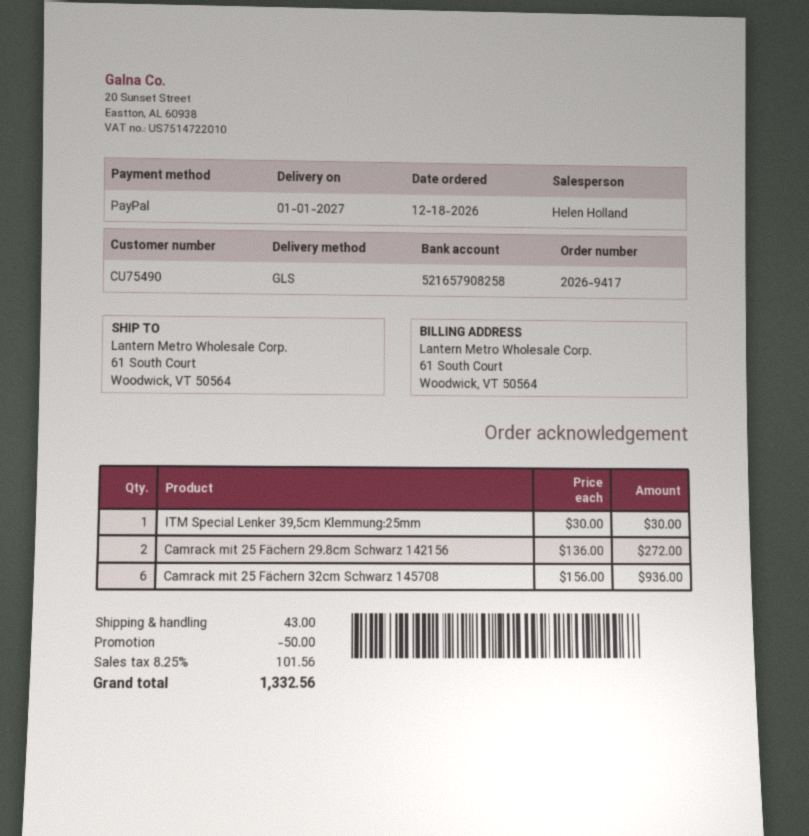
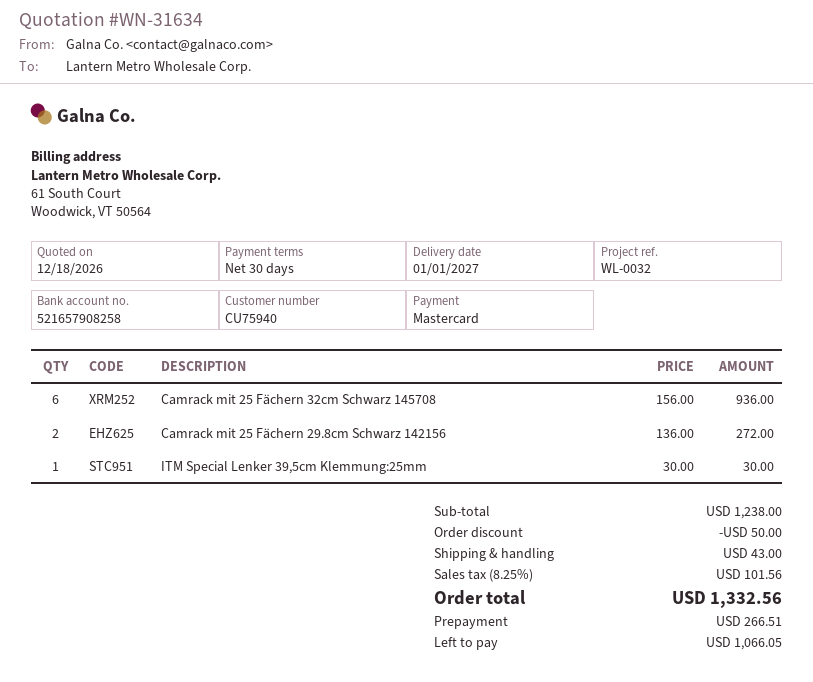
customer number: CU75490 -> CU75940
payment method: PayPal -> Mastercard

